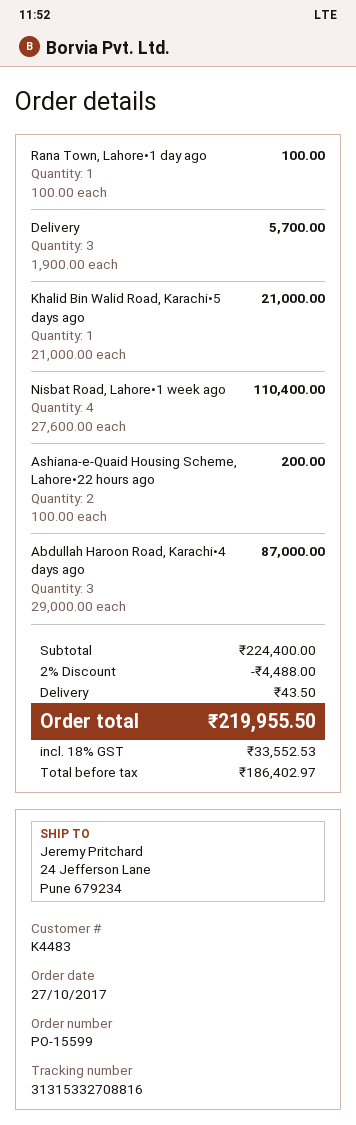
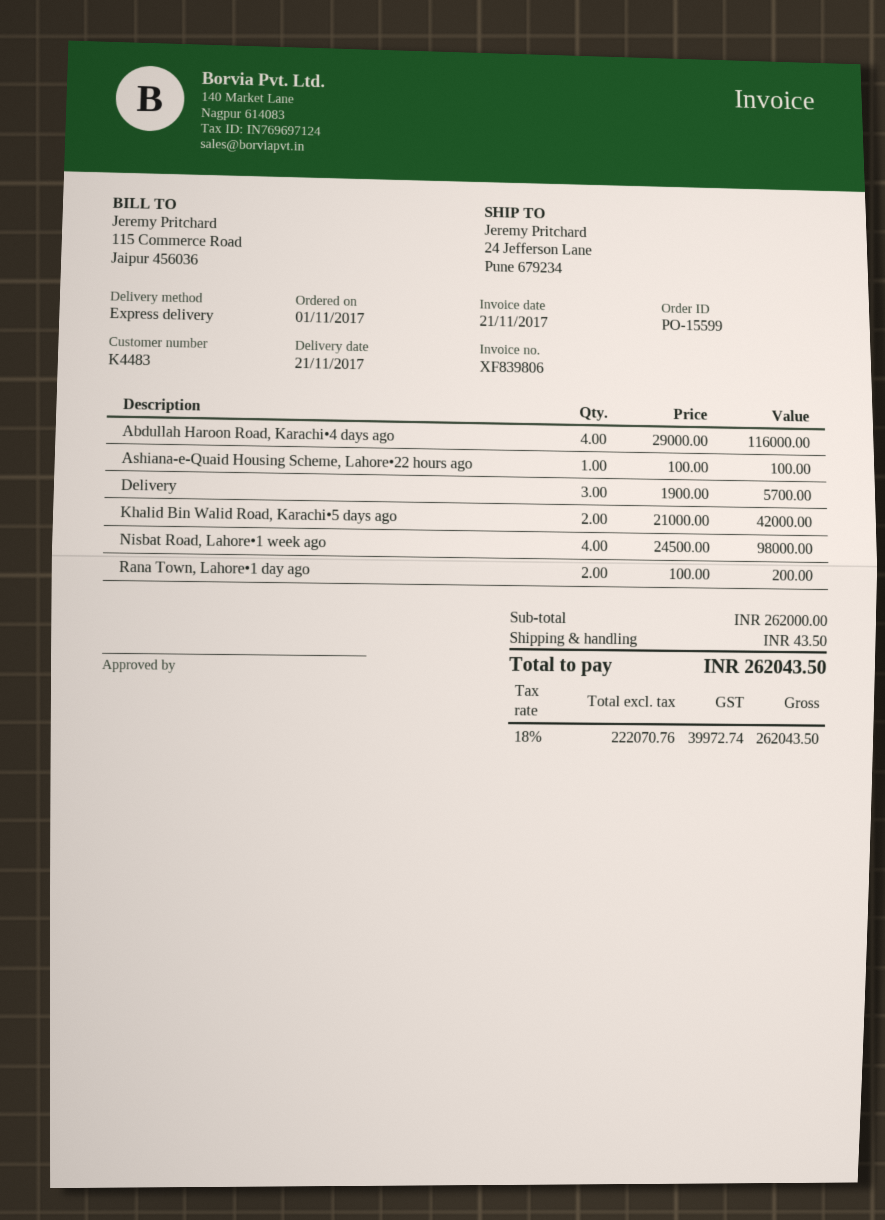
order date: 2017-10-27 -> 2017-11-01
Rana Town, Lahore•1 day ago: 1 x 100.00 = 100.00 -> 2 x 100.00 = 200.00
Khalid Bin Walid Road, Karachi•5 days ago: 1 x 21000.00 = 21000.00 -> 2 x 21000.00 = 42000.00
Nisbat Road, Lahore•1 week ago: 4 x 27600.00 = 110400.00 -> 4 x 24500.00 = 98000.00
Ashiana-e-Quaid Housing Scheme, Lahore•22 hours ago: 2 x 100.00 = 200.00 -> 1 x 100.00 = 100.00
Abdullah Haroon Road, Karachi•4 days ago: 3 x 29000.00 = 87000.00 -> 4 x 29000.00 = 116000.00
subtotal: 224400.00 -> 262000.00
discount: 2% = 4488.00 -> none
net: 186402.97 -> 222070.76
tax: 18% = 33552.53 -> 18% = 39972.74
total: 219955.50 -> 262043.50

